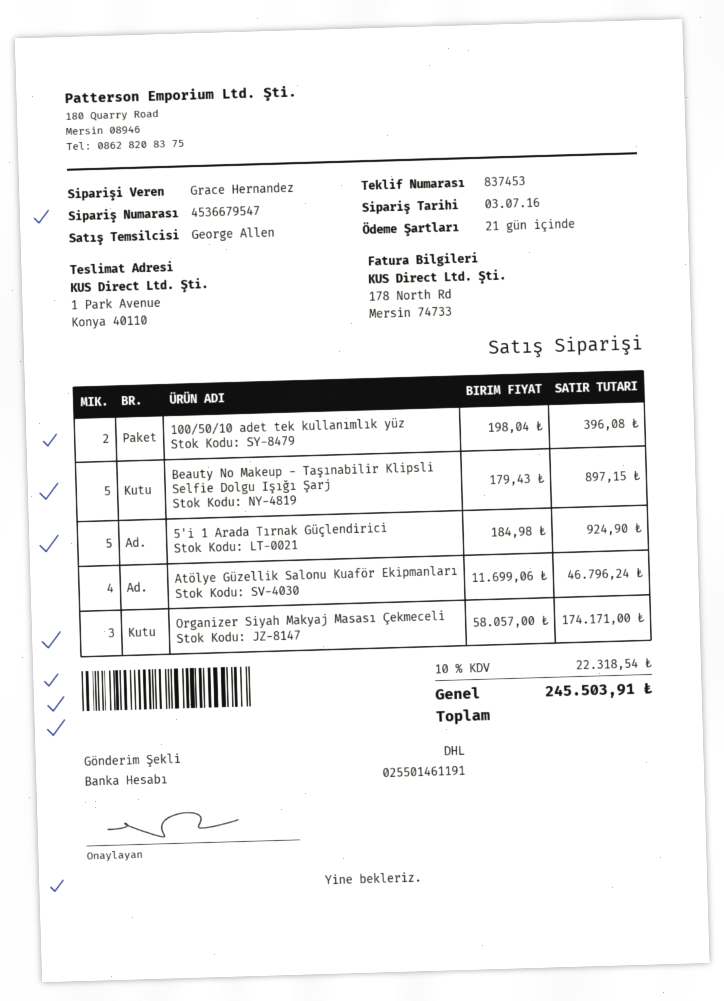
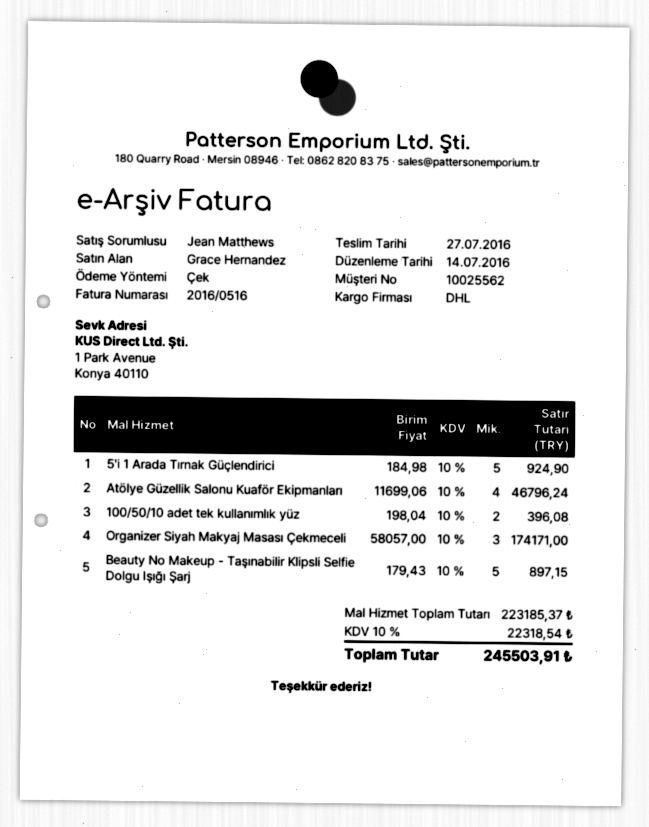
sales rep: George Allen -> Jean Matthews

